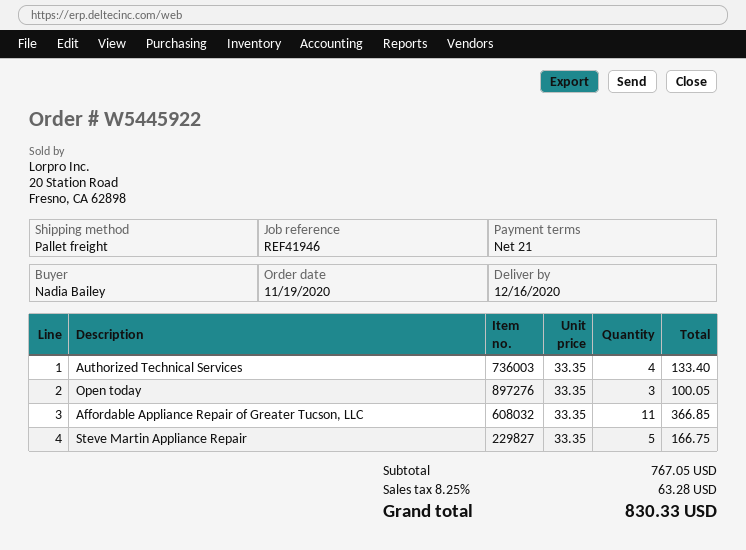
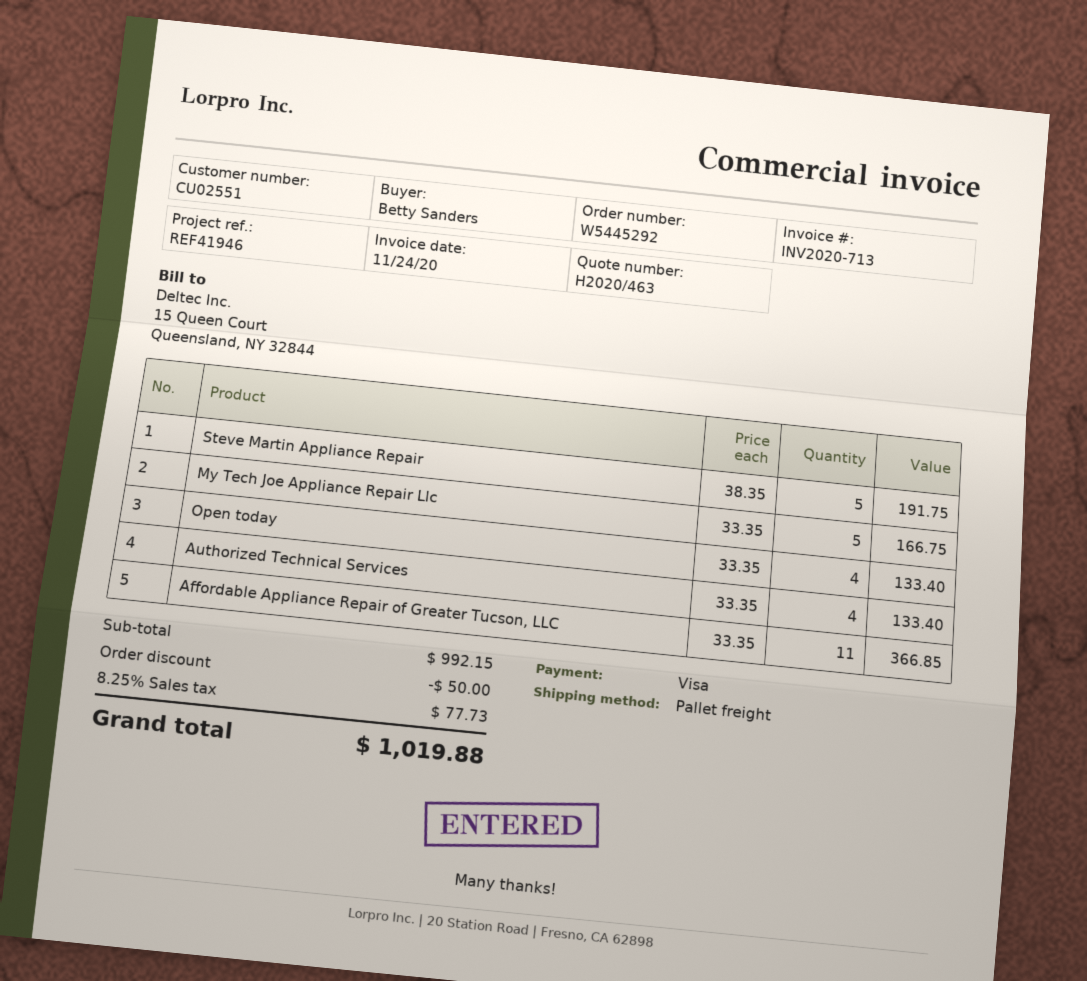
order number: W5445922 -> W5445292
ordered by: Nadia Bailey -> Betty Sanders
Open today: 3 x 33.35 = 100.05 -> 4 x 33.35 = 133.40
Steve Martin Appliance Repair: 5 x 33.35 = 166.75 -> 5 x 38.35 = 191.75
My Tech Joe Appliance Repair Llc: none -> 5 x 33.35 = 166.75
subtotal: 767.05 -> 992.15
discount: none -> 50.00
tax: 8.25% = 63.28 -> 8.25% = 77.73
total: 830.33 -> 1019.88

